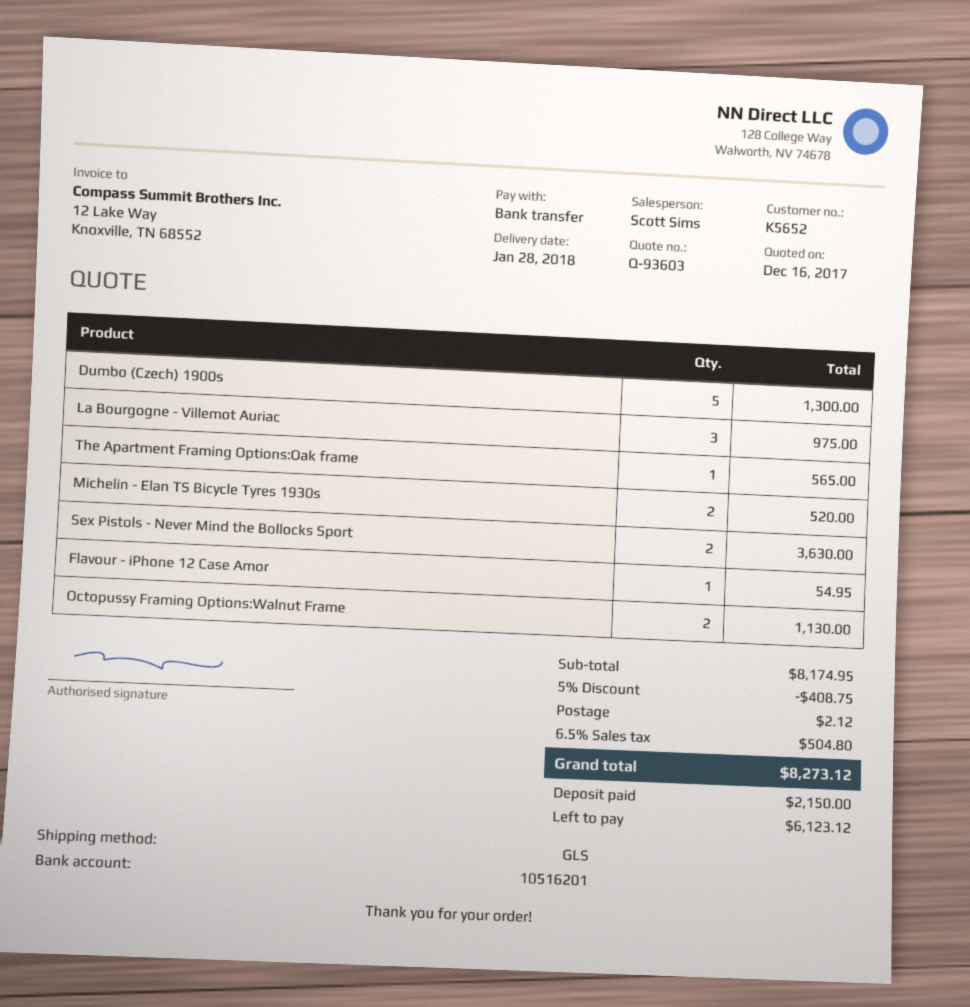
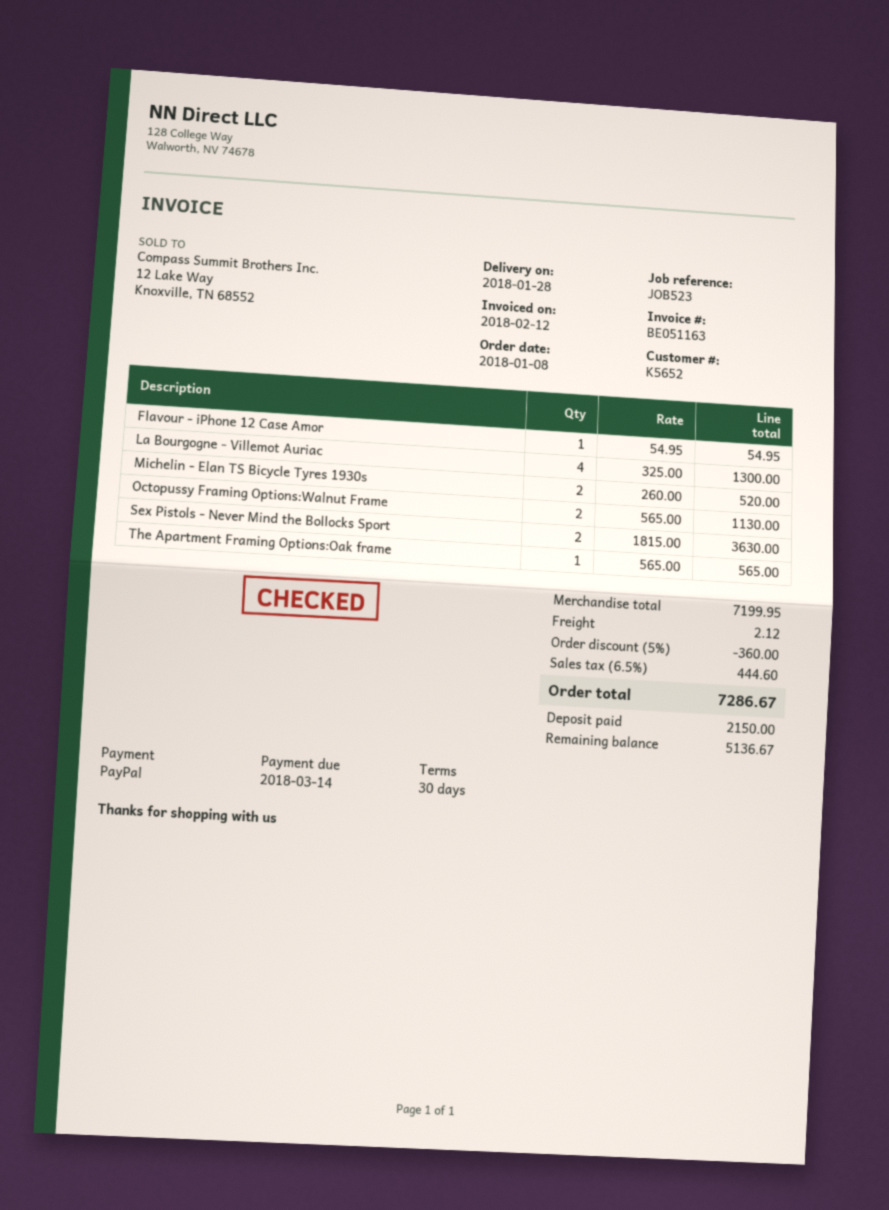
payment method: bank transfer -> PayPal
Dumbo (Czech) 1900s: 5 for 1300.00 -> none
La Bourgogne - Villemot Auriac: 3 for 975.00 -> 4 for 1300.00
subtotal: 8174.95 -> 7199.95
discount: 5% = 408.75 -> 5% = 360.00
tax: 6.5% = 504.80 -> 6.5% = 444.60
total: 8273.12 -> 7286.67
balance: 6123.12 -> 5136.67

